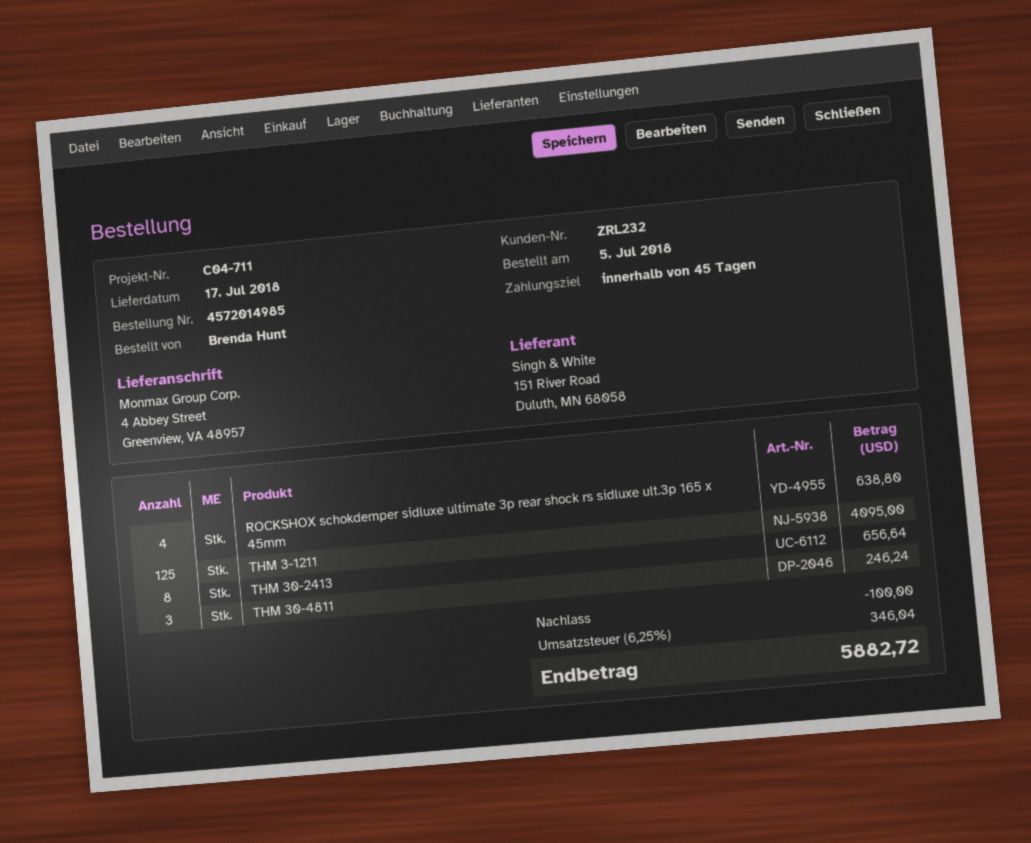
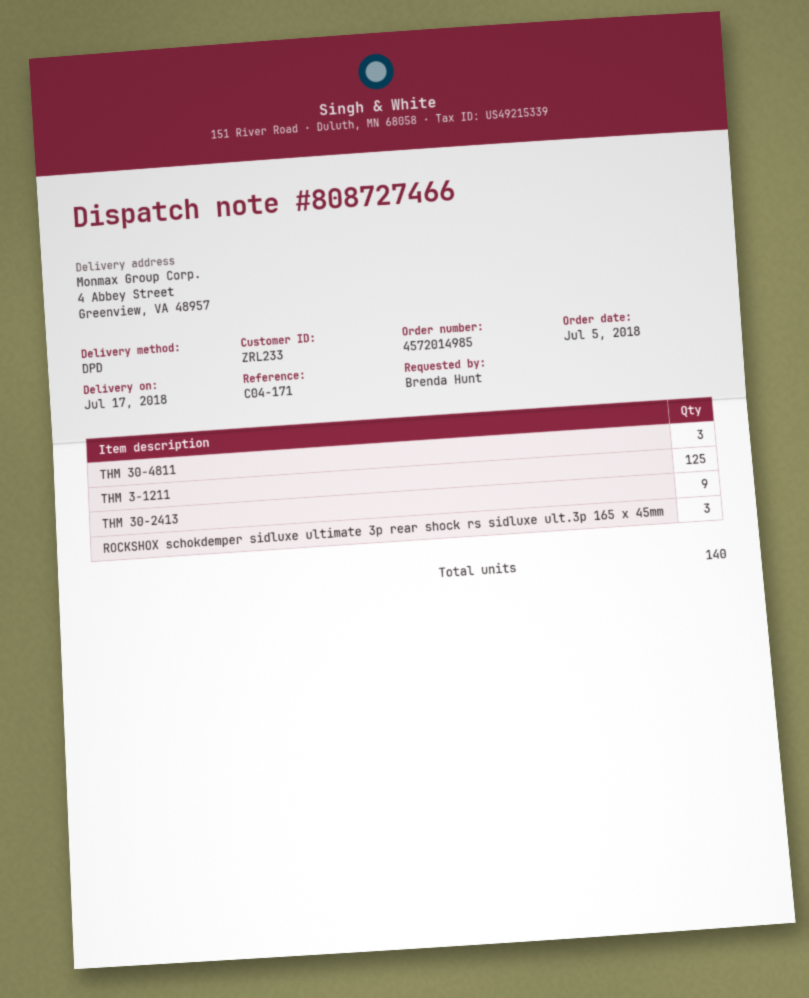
customer number: ZRL232 -> ZRL233
reference: C04-711 -> C04-171
ROCKSHOX schokdemper sidluxe ultimate 3p rear shock rs sidluxe ult.3p 165 x 45mm: 4 -> 3
THM 30-2413: 8 -> 9

